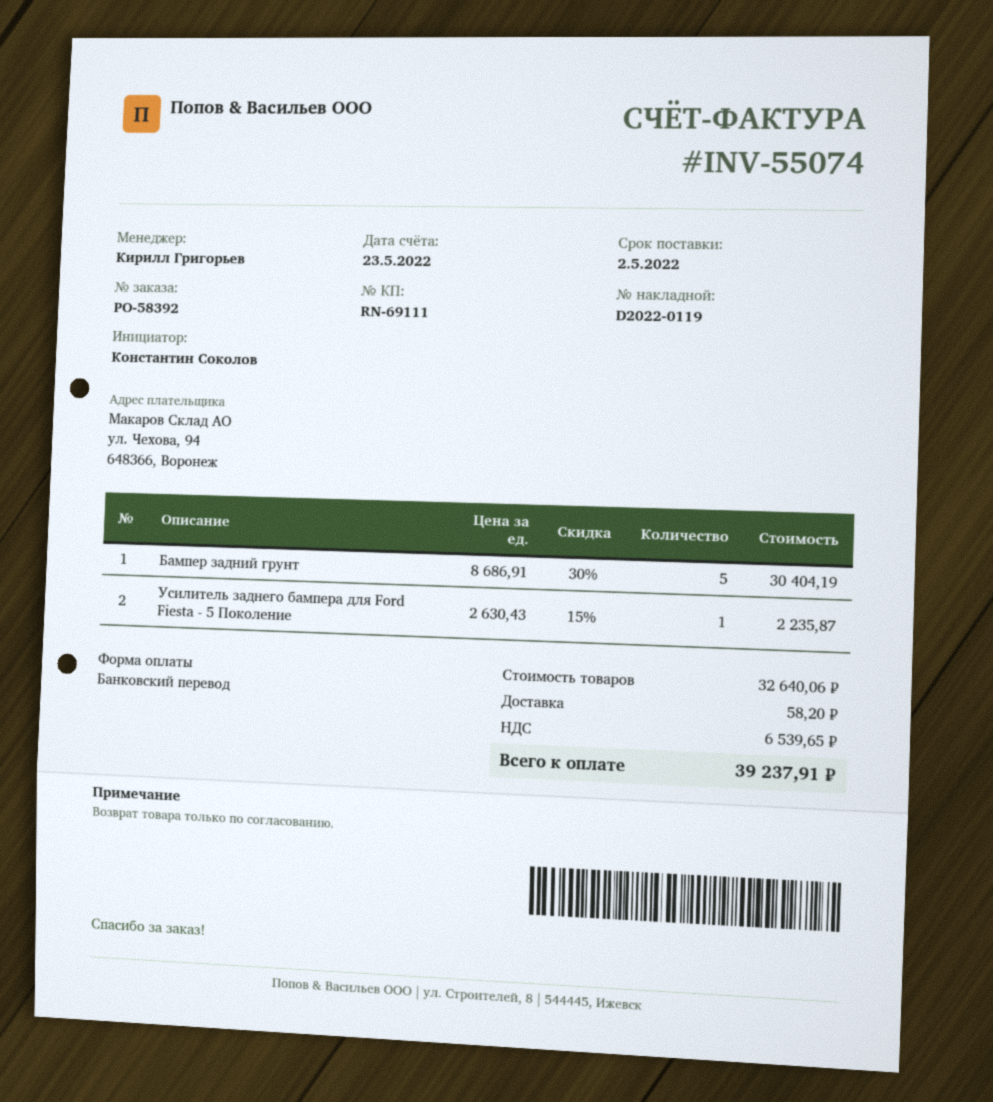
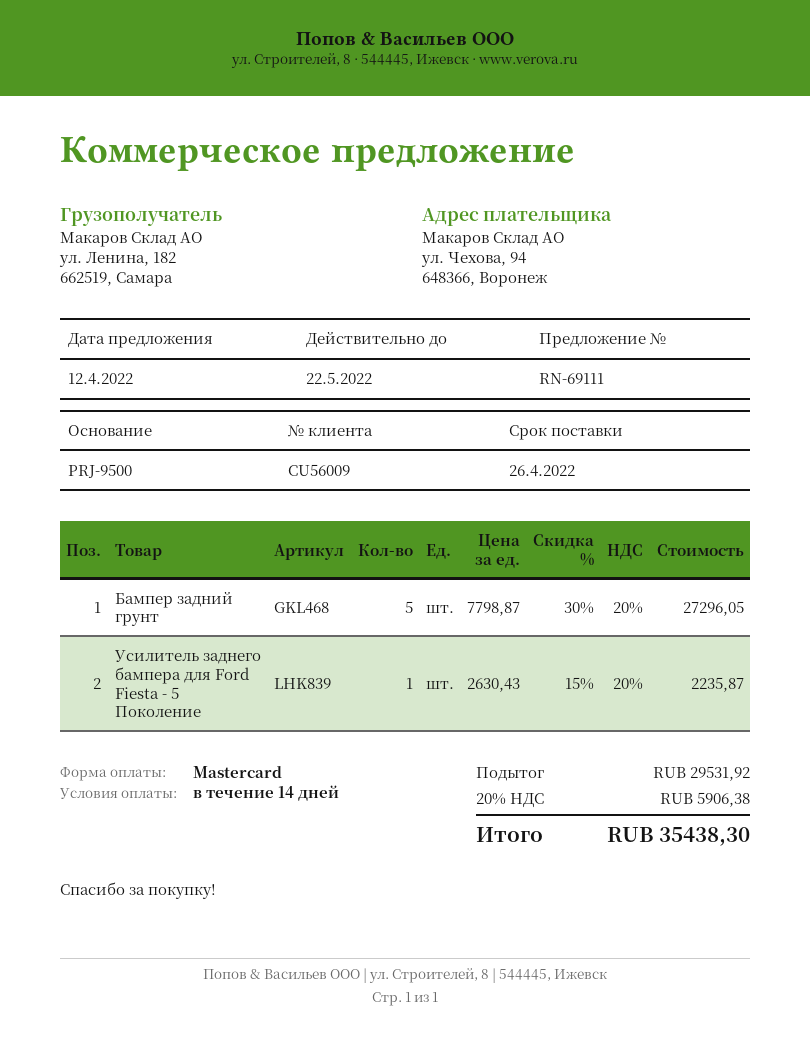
delivery date: 2022-05-02 -> 2022-04-26
payment method: bank transfer -> Mastercard
Бампер задний грунт: 5 x 8686.91 - 30% = 30404.19 -> 5 x 7798.87 - 30% = 27296.05
subtotal: 32640.06 -> 29531.92
shipping: 58.20 -> none
tax: 6539.65 -> 5906.38
total: 39237.91 -> 35438.30

